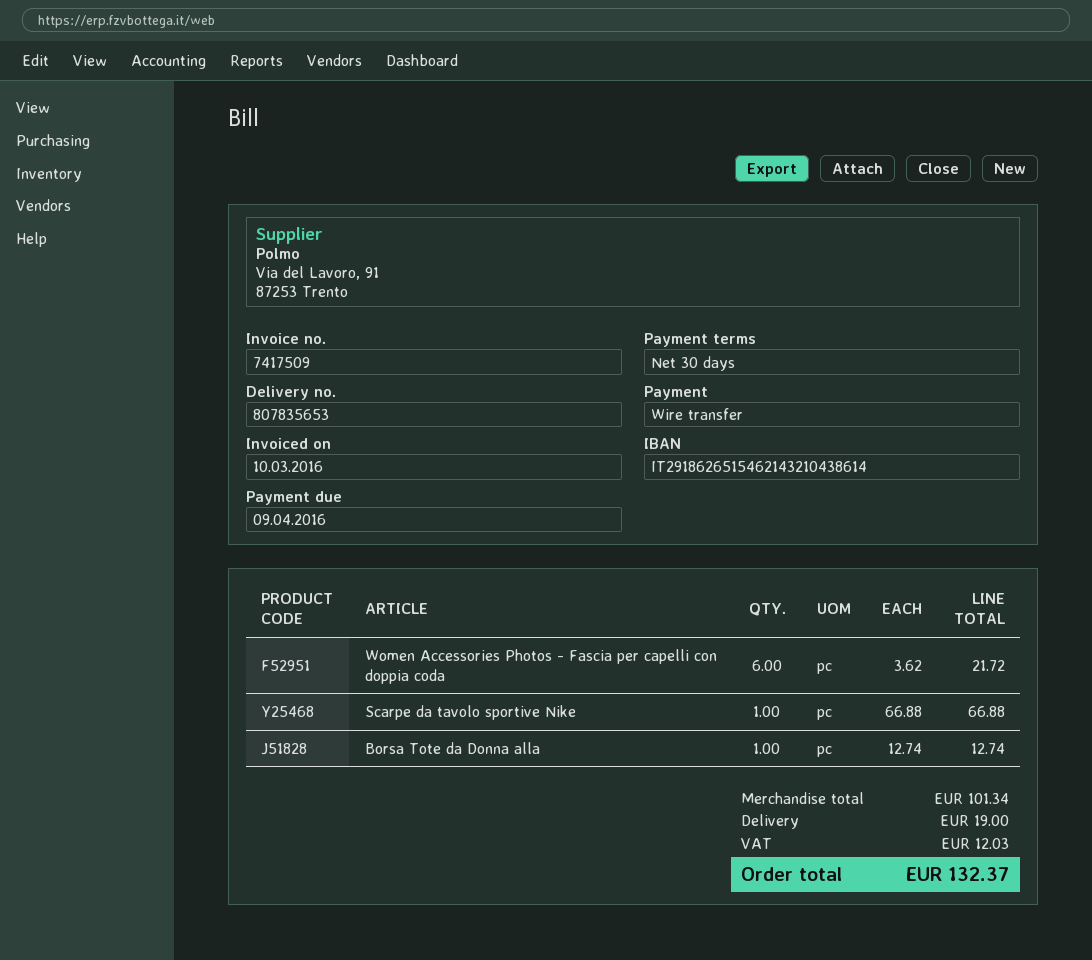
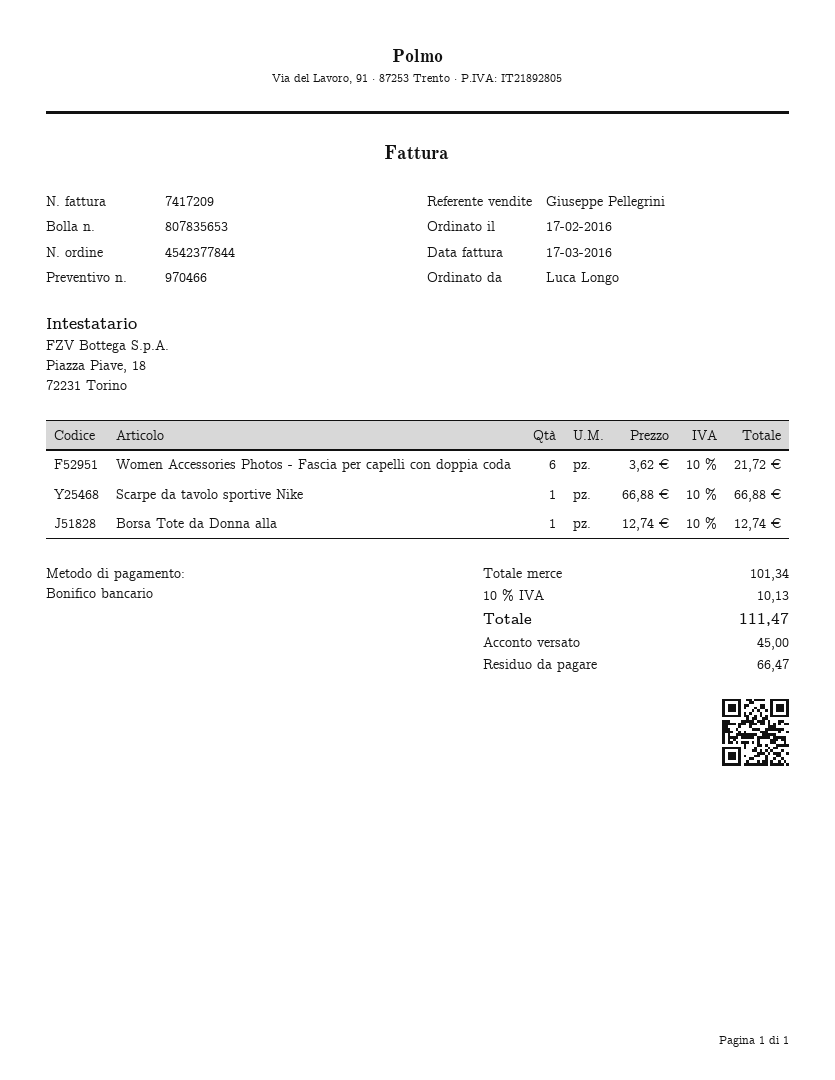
invoice number: 7417509 -> 7417209
invoice date: 2016-03-10 -> 2016-03-17
shipping: 19.00 -> none
tax: 12.03 -> 10.13
total: 132.37 -> 111.47

